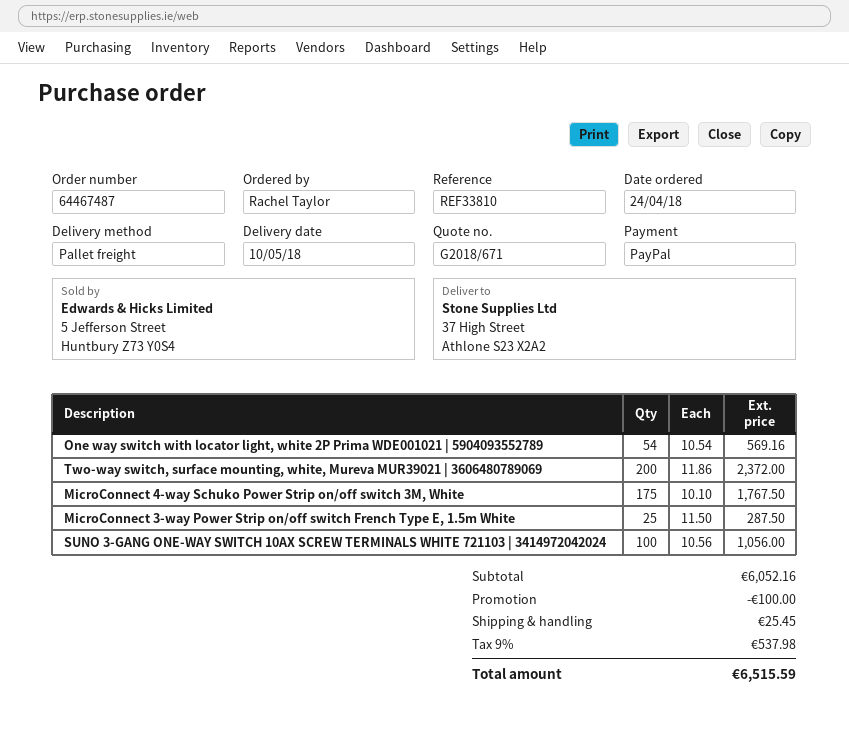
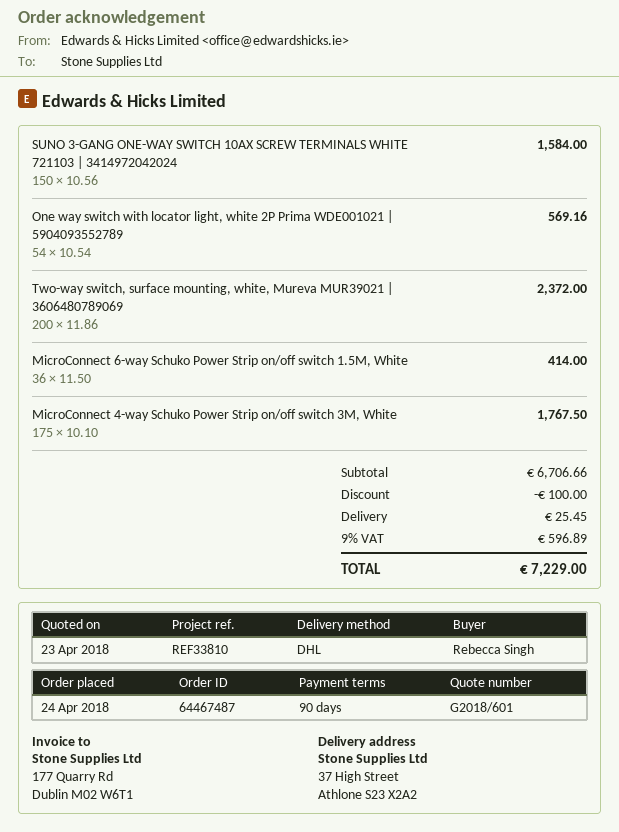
quote number: G2018/671 -> G2018/601
ordered by: Rachel Taylor -> Rebecca Singh
shipping method: pallet freight -> DHL
MicroConnect 3-way Power Strip on/off switch French Type E, 1.5m White: 25 x 11.50 = 287.50 -> none
SUNO 3-GANG ONE-WAY SWITCH 10AX SCREW TERMINALS WHITE 721103 | 3414972042024: 100 x 10.56 = 1056.00 -> 150 x 10.56 = 1584.00
MicroConnect 6-way Schuko Power Strip on/off switch 1.5M, White: none -> 36 x 11.50 = 414.00
subtotal: 6052.16 -> 6706.66
tax: 9% = 537.98 -> 9% = 596.89
total: 6515.59 -> 7229.00

